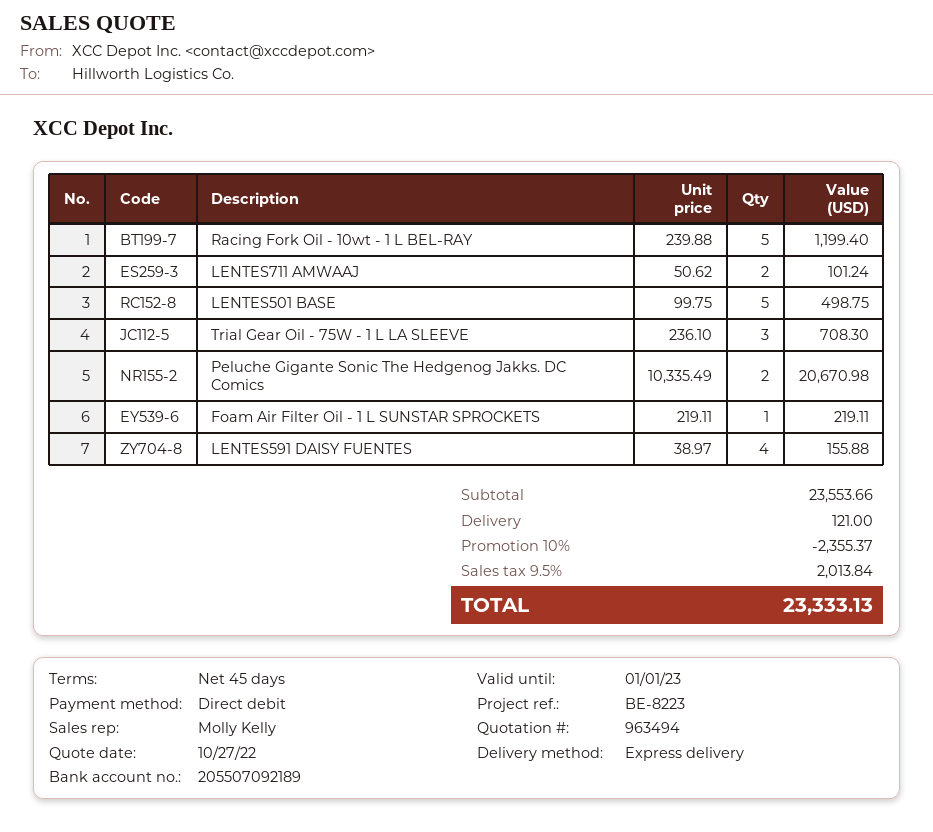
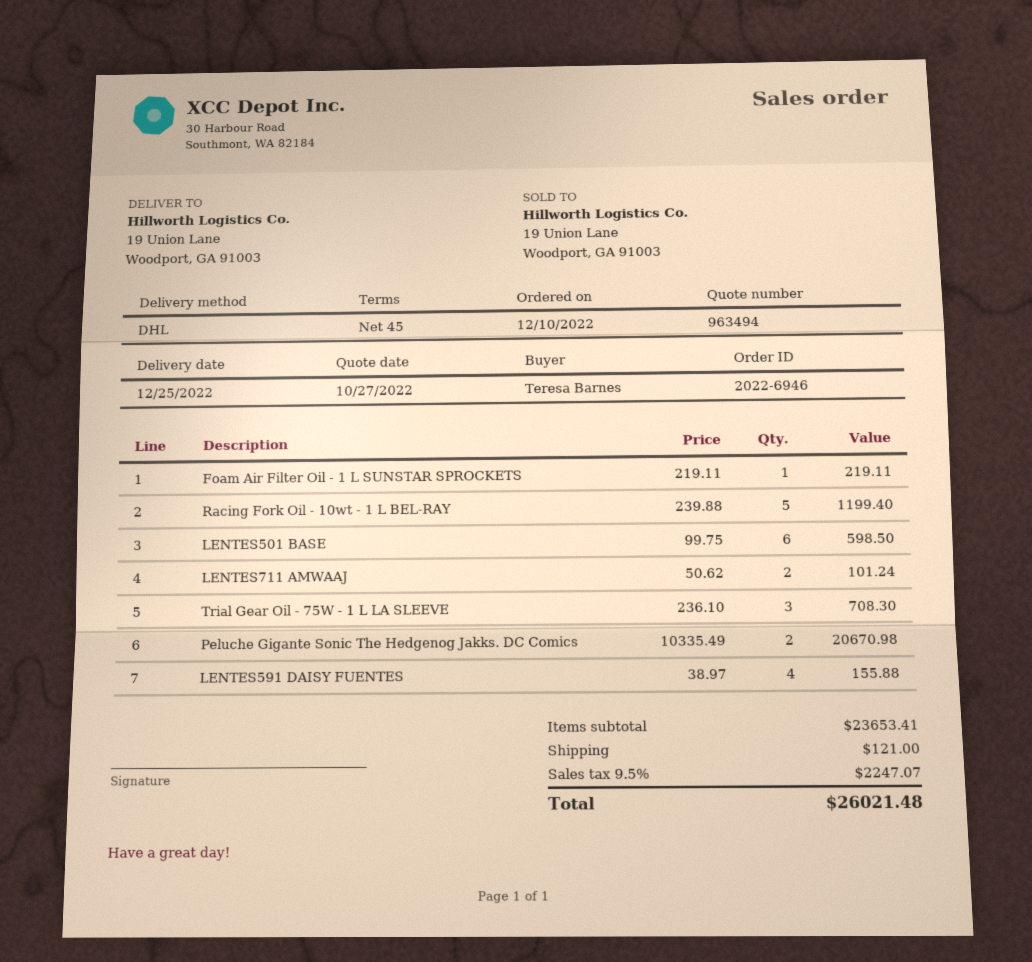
shipping method: express -> DHL
LENTES501 BASE: 5 x 99.75 = 498.75 -> 6 x 99.75 = 598.50
subtotal: 23553.66 -> 23653.41
discount: 10% = 2355.37 -> none
tax: 9.5% = 2013.84 -> 9.5% = 2247.07
total: 23333.13 -> 26021.48

